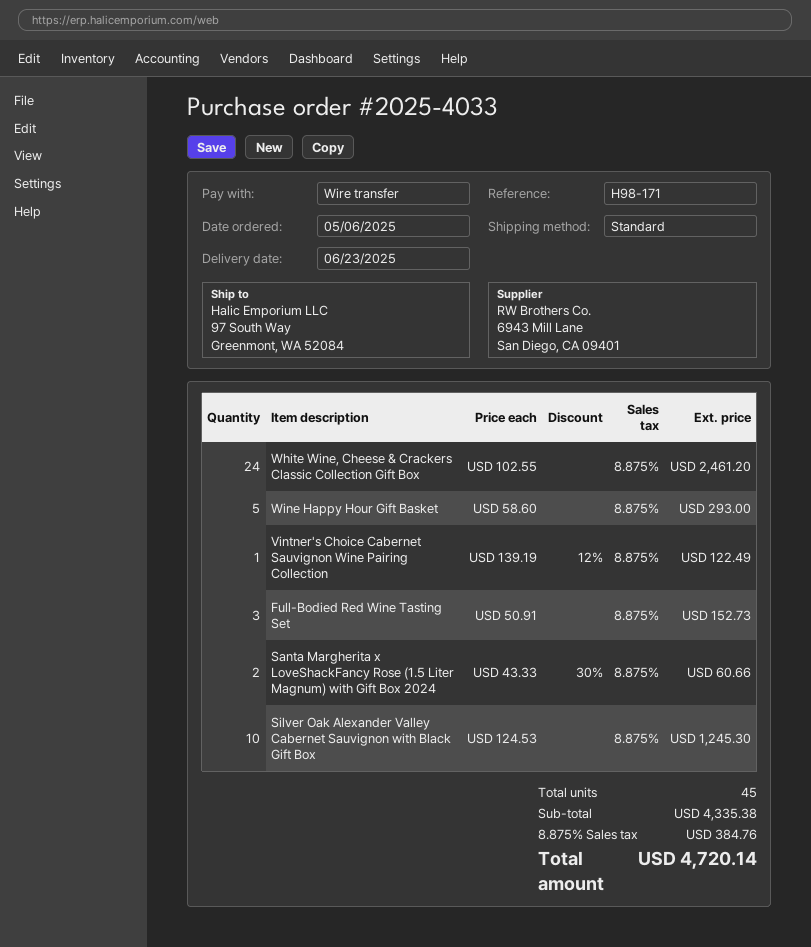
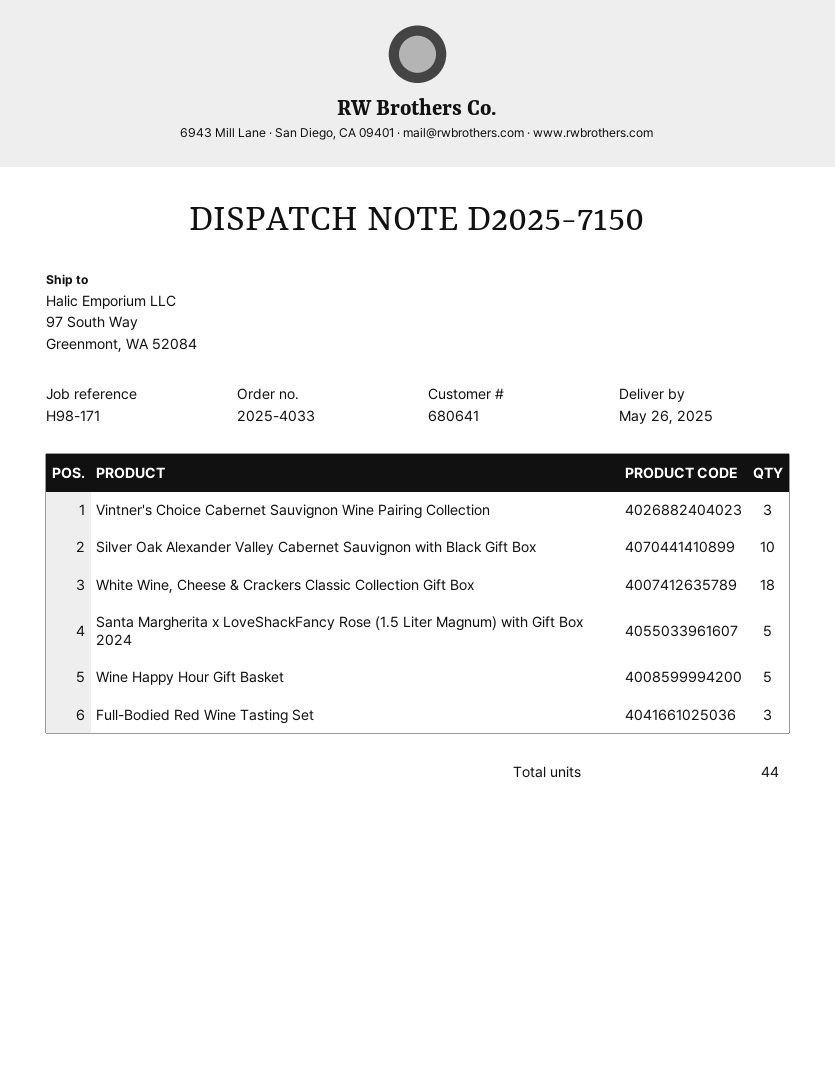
delivery date: 2025-06-23 -> 2025-05-26
White Wine, Cheese & Crackers Classic Collection Gift Box: 24 -> 18
Vintner's Choice Cabernet Sauvignon Wine Pairing Collection: 1 -> 3
Santa Margherita x LoveShackFancy Rose (1.5 Liter Magnum) with Gift Box 2024: 2 -> 5
total quantity: 45 -> 44

